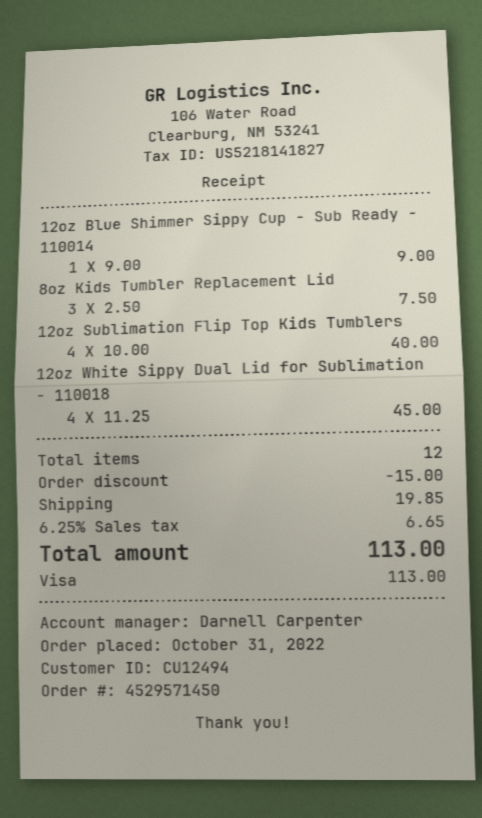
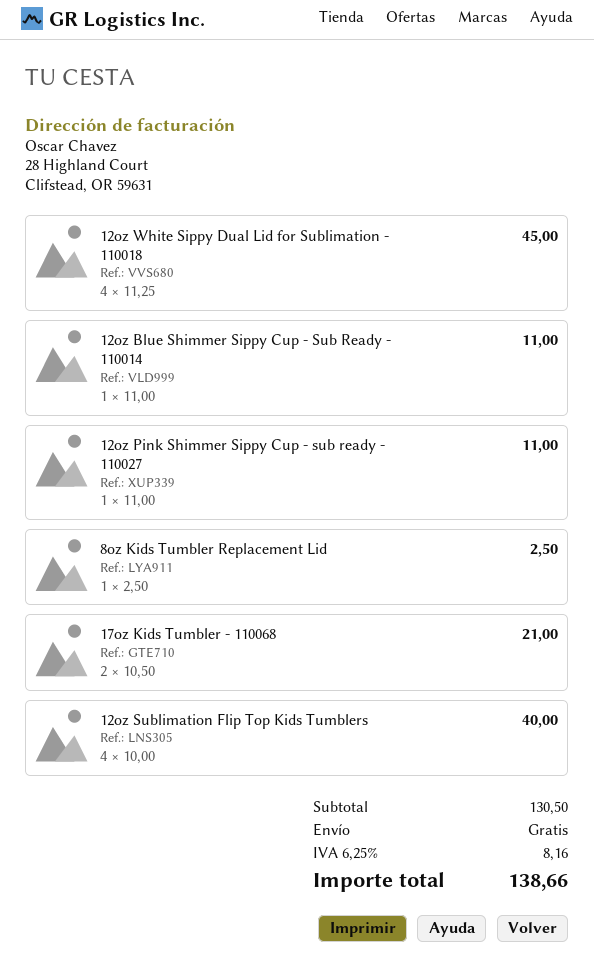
12oz Blue Shimmer Sippy Cup - Sub Ready - 110014: 1 x 9.00 = 9.00 -> 1 x 11.00 = 11.00
8oz Kids Tumbler Replacement Lid: 3 x 2.50 = 7.50 -> 1 x 2.50 = 2.50
12oz Pink Shimmer Sippy Cup - sub ready - 110027: none -> 1 x 11.00 = 11.00
17oz Kids Tumbler - 110068: none -> 2 x 10.50 = 21.00
discount: 15.00 -> none
shipping: 19.85 -> 0.00
tax: 6.25% = 6.65 -> 6.25% = 8.16
total: 113.00 -> 138.66

